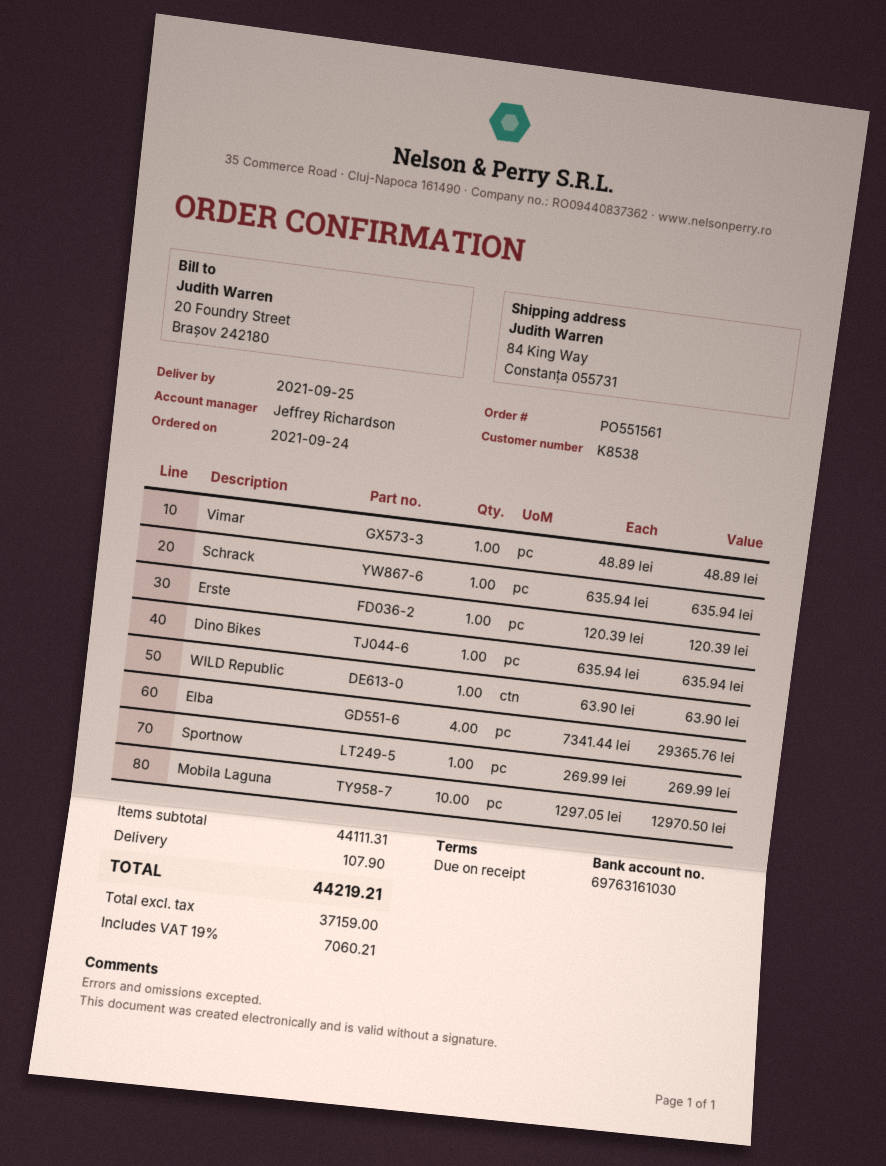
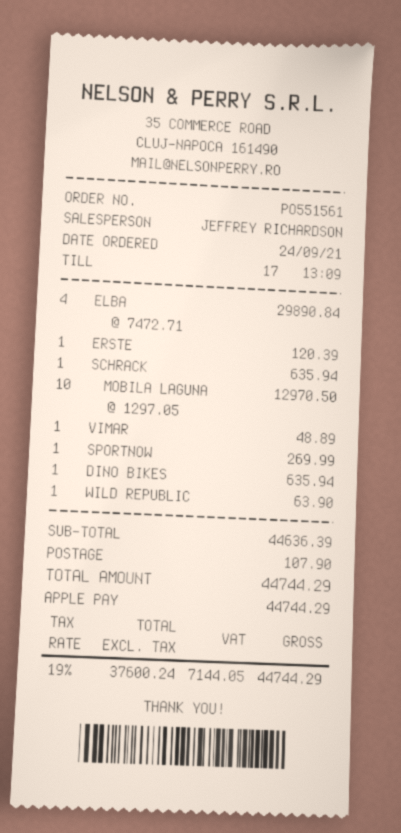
Elba: 4 x 7341.44 = 29365.76 -> 4 x 7472.71 = 29890.84
subtotal: 44111.31 -> 44636.39
net: 37159.00 -> 37600.24
tax: 19% = 7060.21 -> 19% = 7144.05
total: 44219.21 -> 44744.29

